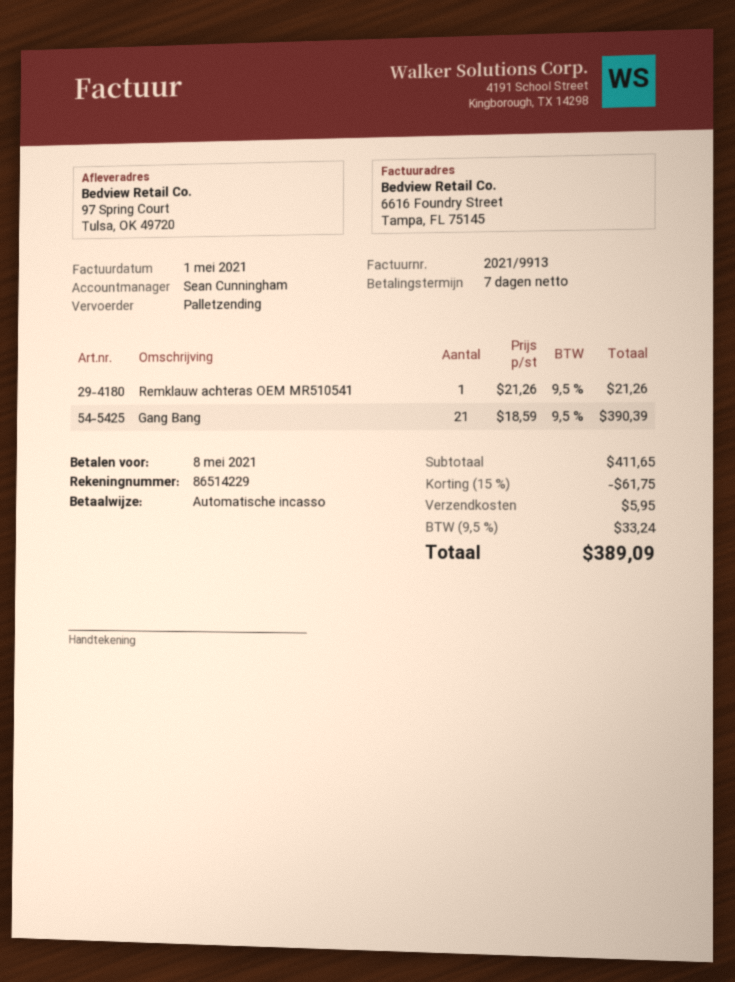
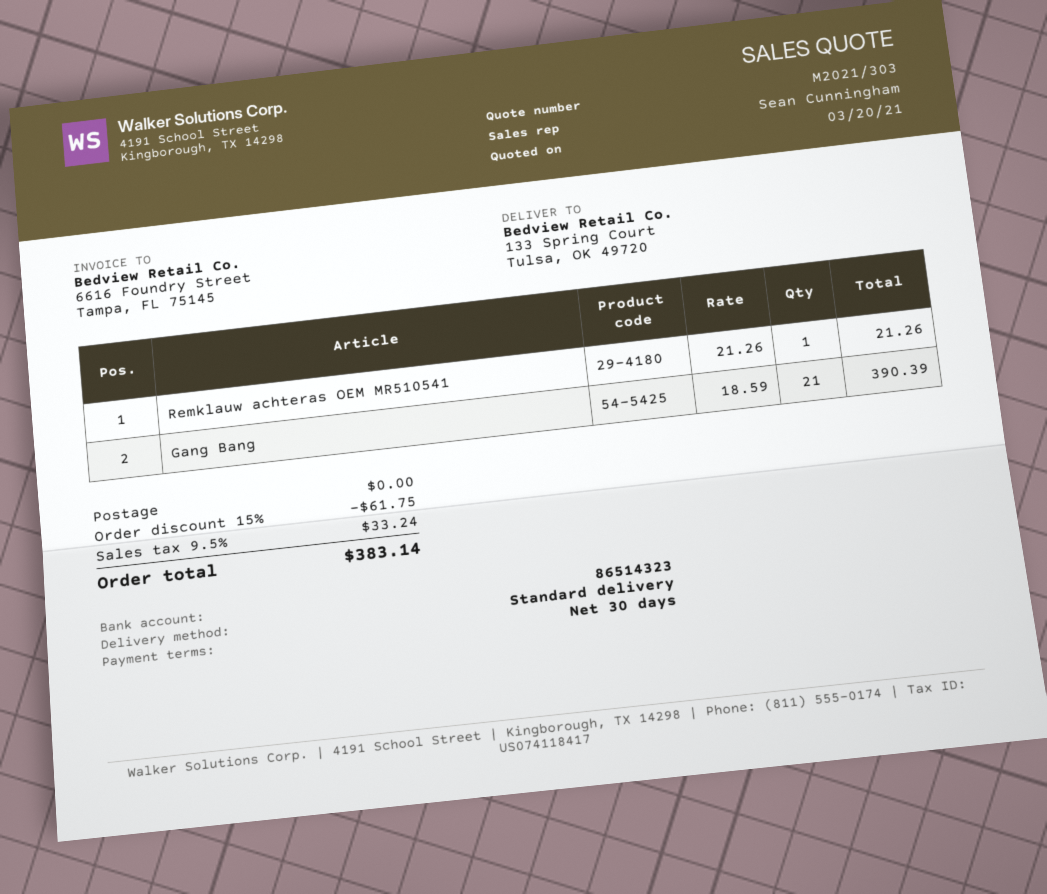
payment terms: 7 days -> 30 days
bank account: 86514229 -> 86514323
shipping method: pallet freight -> standard
ship to: 97 Spring Court, Tulsa, OK 49720 -> 133 Spring Court, Tulsa, OK 49720
shipping: 5.95 -> 0.00
total: 389.09 -> 383.14

